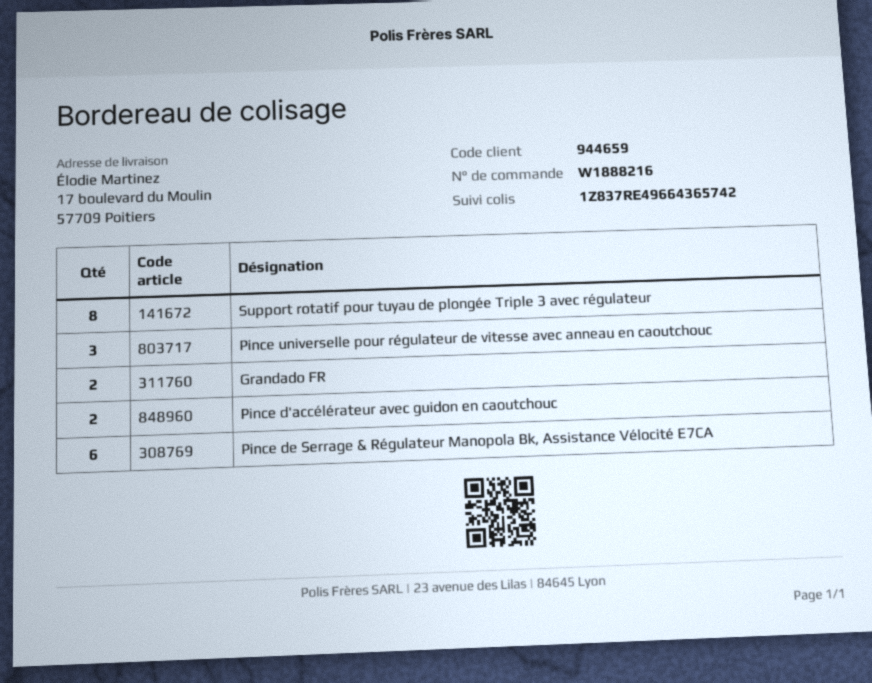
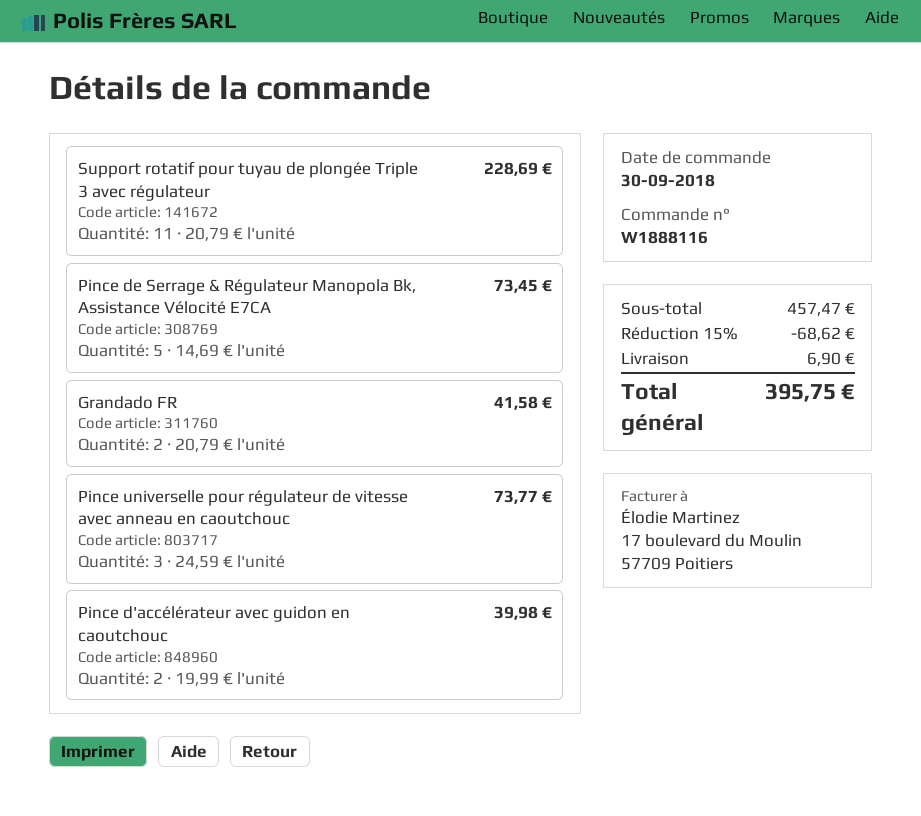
order number: W1888216 -> W1888116
Support rotatif pour tuyau de plongée Triple 3 avec régulateur: 8 -> 11
Pince de Serrage & Régulateur Manopola Bk, Assistance Vélocité E7CA: 6 -> 5

